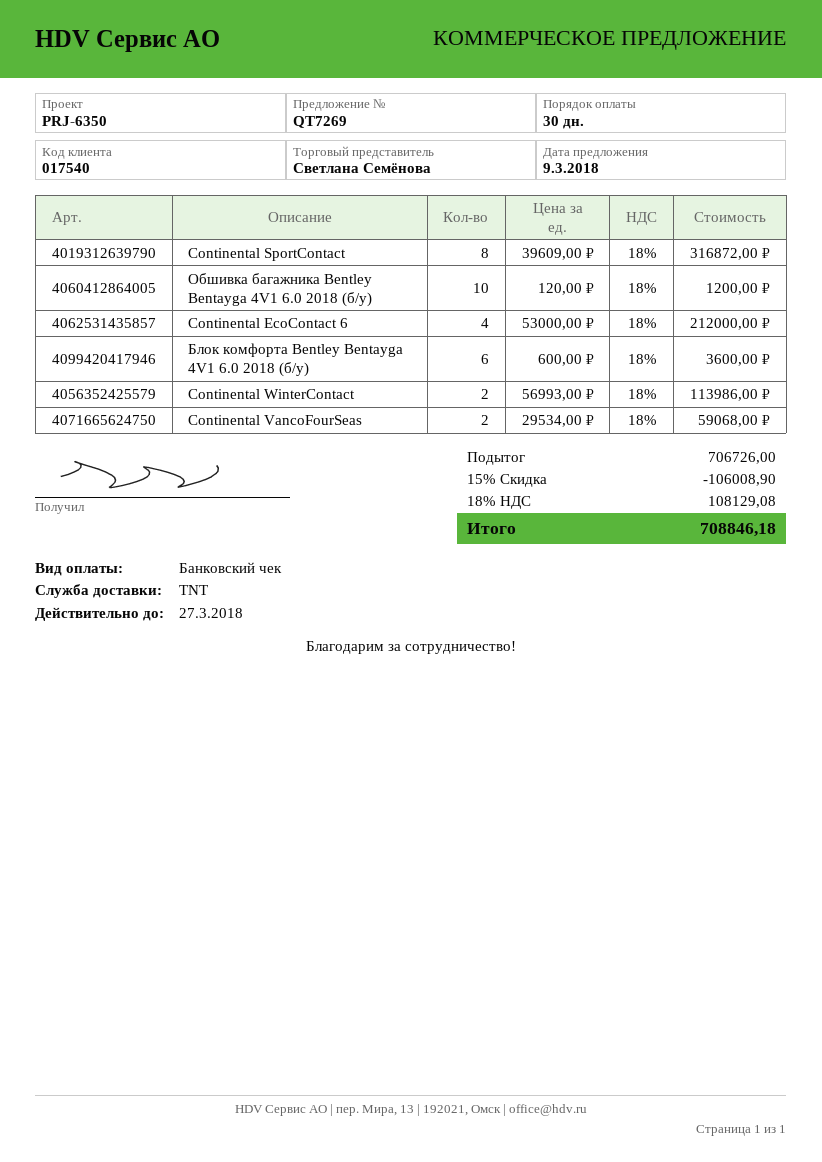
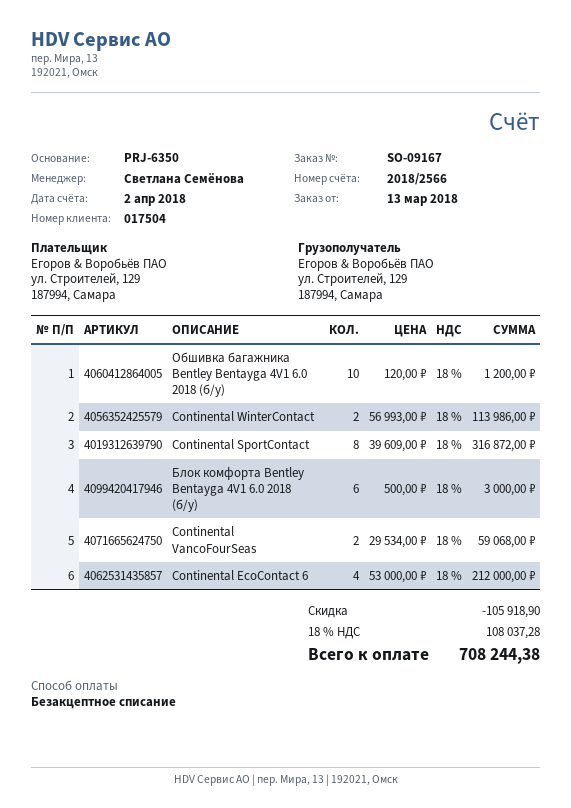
customer number: 017540 -> 017504
payment method: cheque -> direct debit
Блок комфорта Bentley Bentayga 4V1 6.0 2018 (б/у): 6 x 600.00 = 3600.00 -> 6 x 500.00 = 3000.00
discount: 106008.90 -> 105918.90
tax: 18% = 108129.08 -> 18% = 108037.28
total: 708846.18 -> 708244.38

